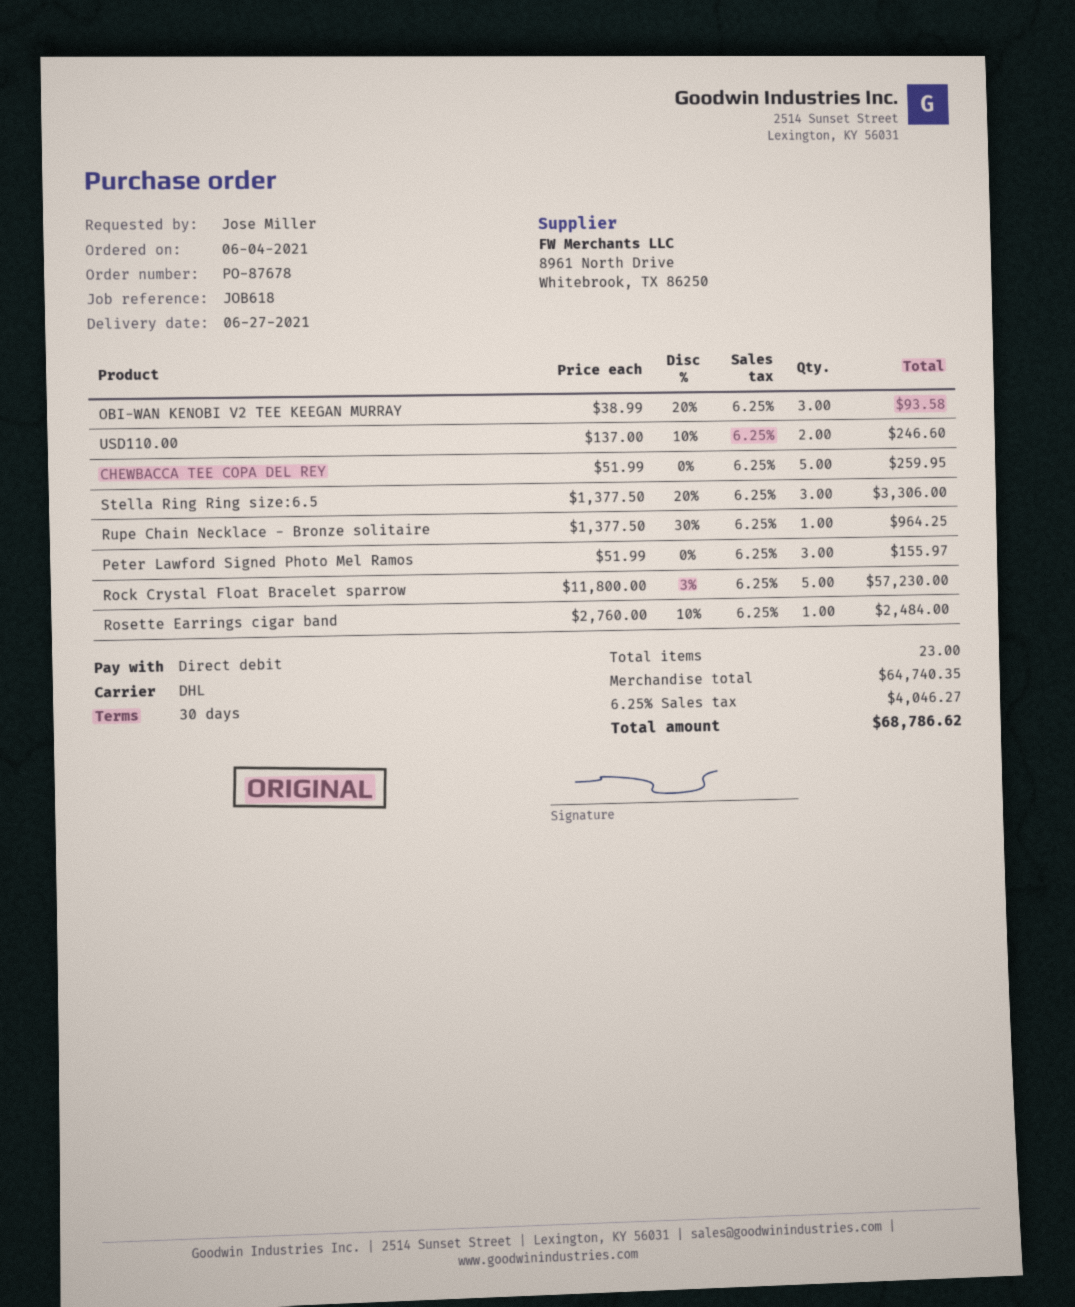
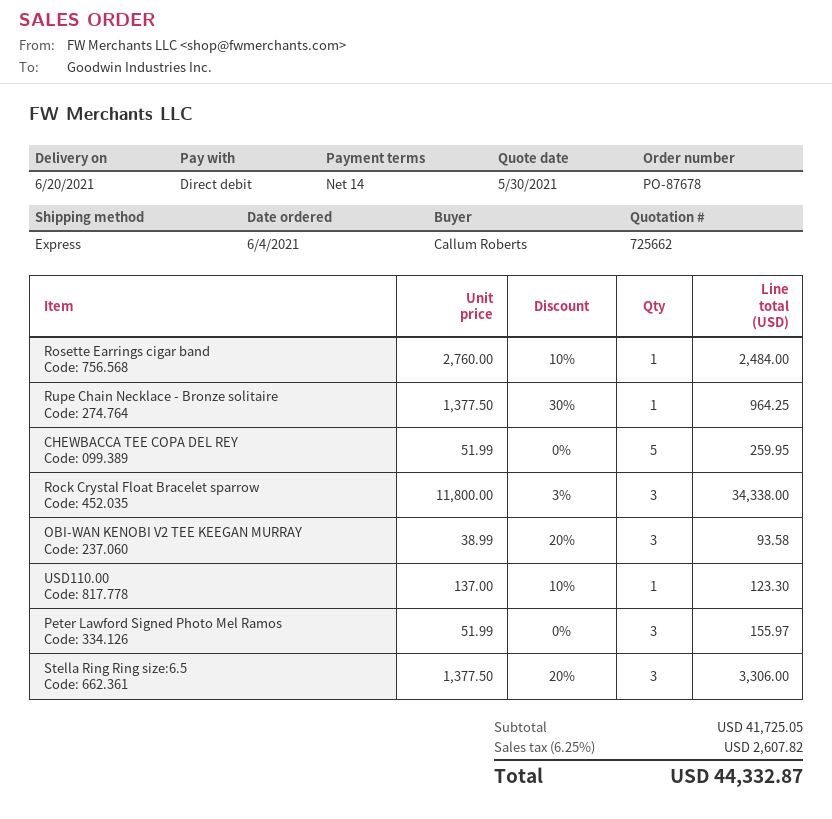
delivery date: 2021-06-27 -> 2021-06-20
payment terms: 30 days -> 14 days
ordered by: Jose Miller -> Callum Roberts
shipping method: DHL -> express
USD110.00: 2 x 137.00 - 10% = 246.60 -> 1 x 137.00 - 10% = 123.30
Rock Crystal Float Bracelet sparrow: 5 x 11800.00 - 3% = 57230.00 -> 3 x 11800.00 - 3% = 34338.00
subtotal: 64740.35 -> 41725.05
tax: 6.25% = 4046.27 -> 6.25% = 2607.82
total: 68786.62 -> 44332.87

